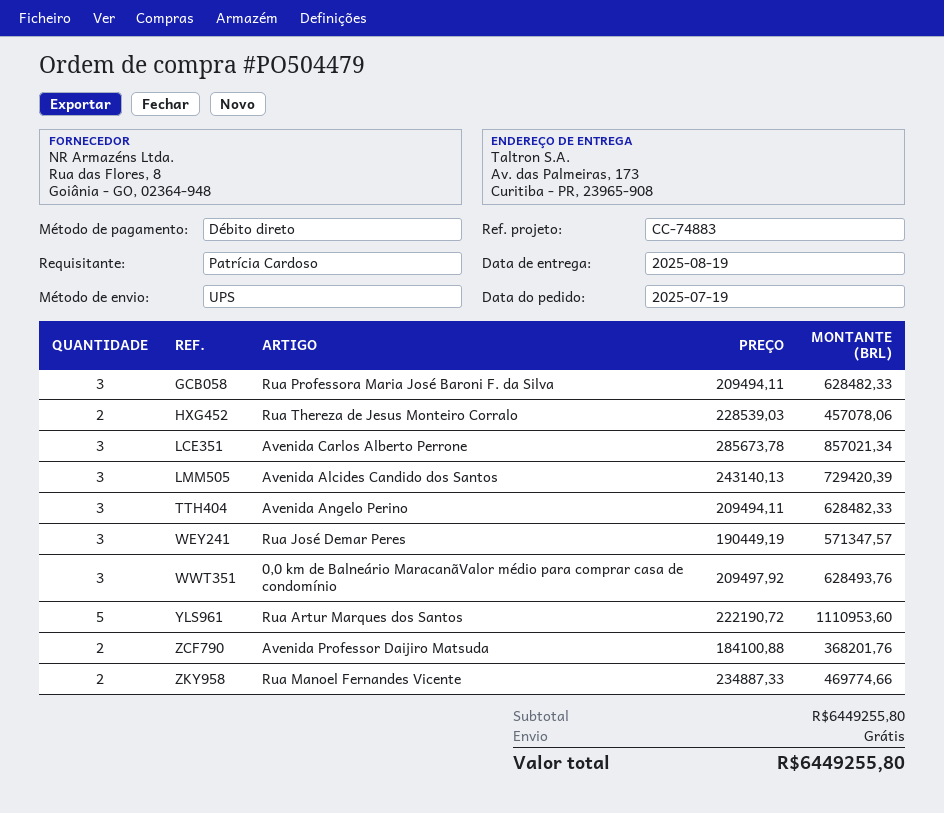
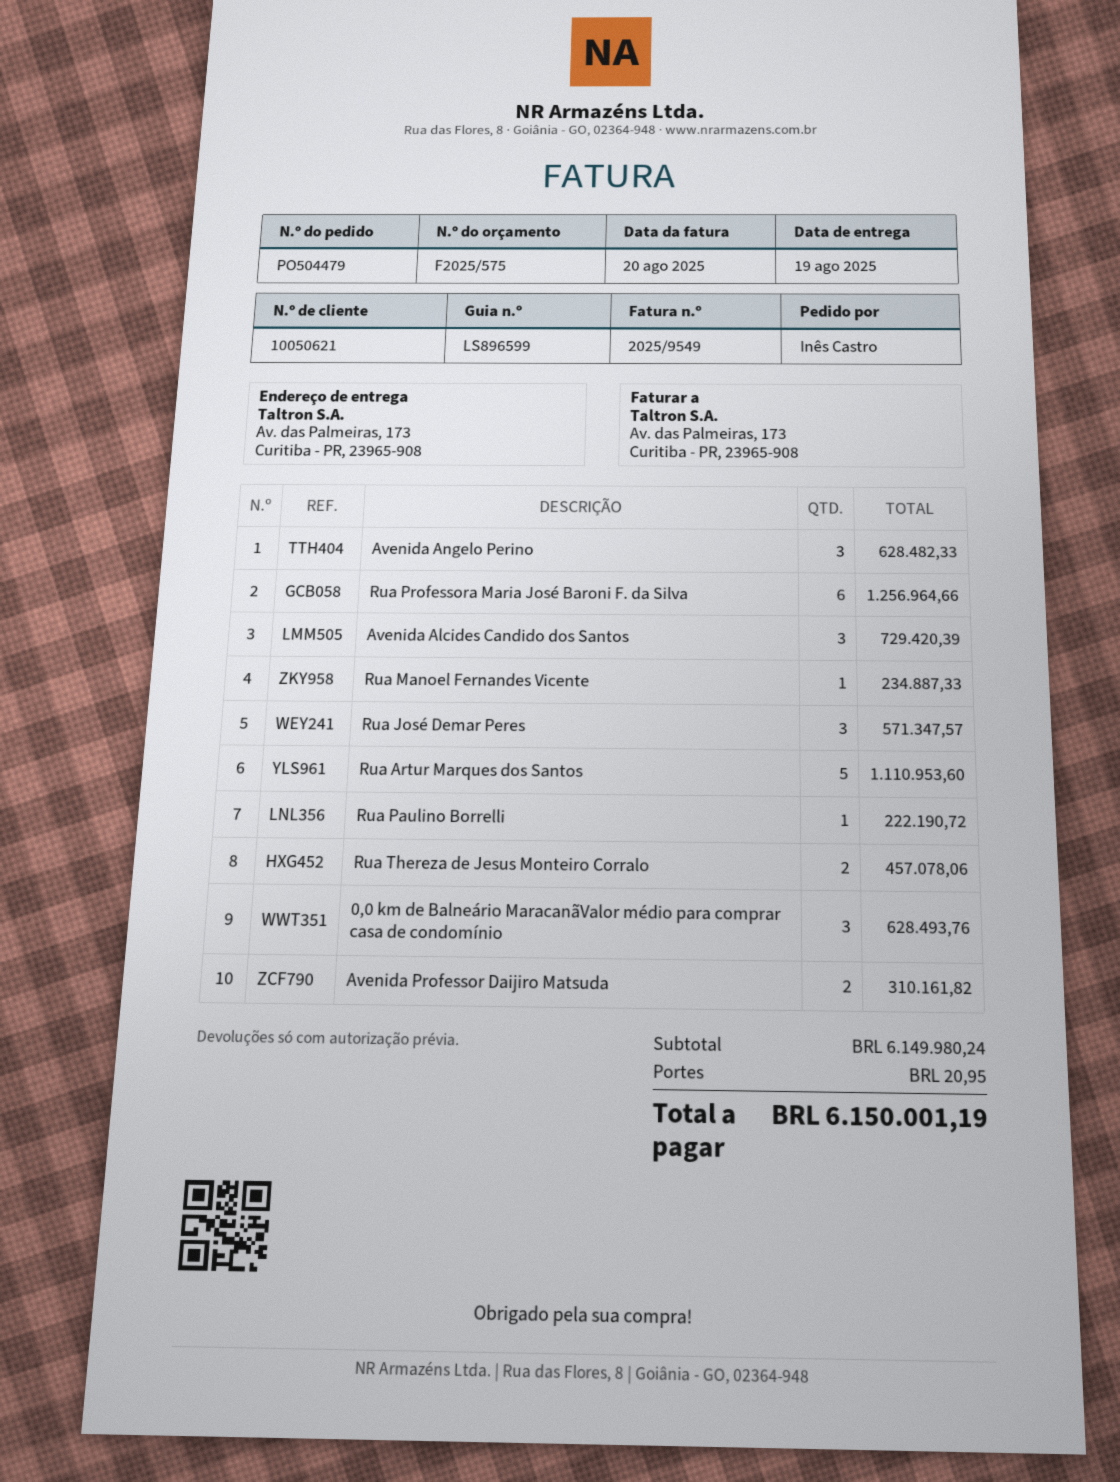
ordered by: Patrícia Cardoso -> Inês Castro
Rua Professora Maria José Baroni F. da Silva: 3 for 628482.33 -> 6 for 1256964.66
Avenida Carlos Alberto Perrone: 3 for 857021.34 -> none
Avenida Professor Daijiro Matsuda: 2 for 368201.76 -> 2 for 310161.82
Rua Manoel Fernandes Vicente: 2 for 469774.66 -> 1 for 234887.33
Rua Paulino Borrelli: none -> 1 for 222190.72
subtotal: 6449255.80 -> 6149980.24
shipping: 0.00 -> 20.95
total: 6449255.80 -> 6150001.19

